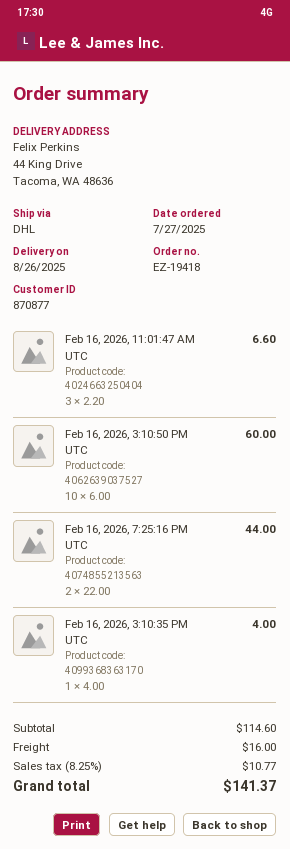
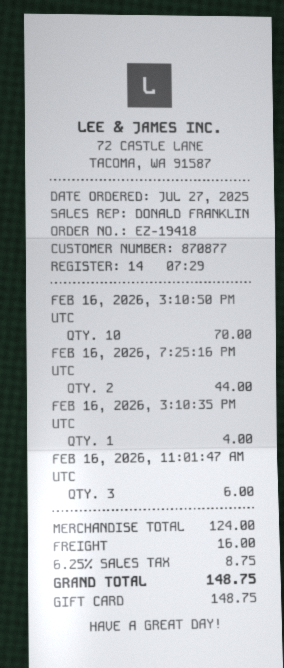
Feb 16, 2026, 11:01:47 AM UTC: 3 for 6.60 -> 3 for 6.00
Feb 16, 2026, 3:10:50 PM UTC: 10 for 60.00 -> 10 for 70.00
subtotal: 114.60 -> 124.00
tax: 8.25% = 10.77 -> 6.25% = 8.75
total: 141.37 -> 148.75

